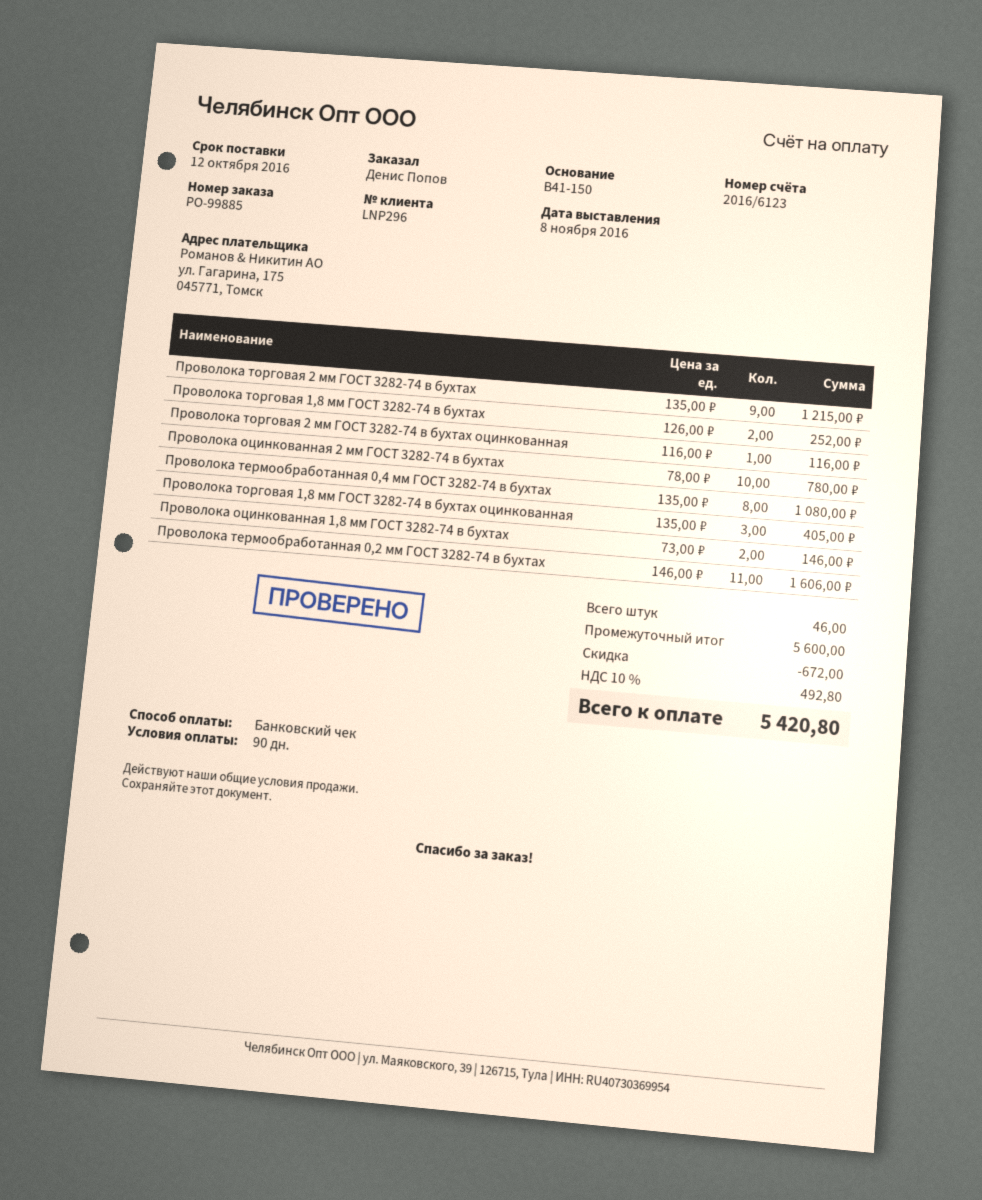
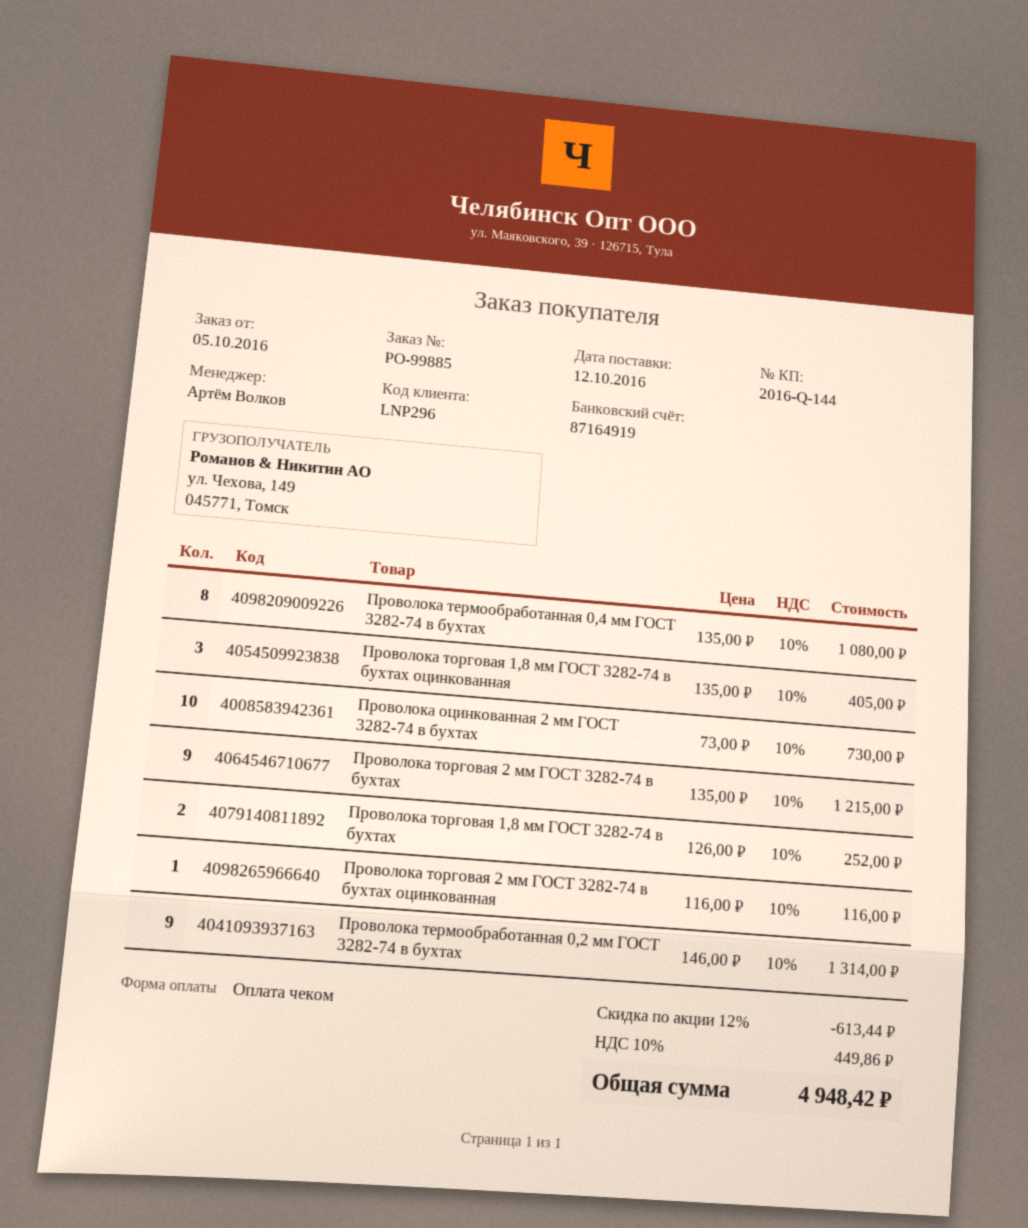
Проволока оцинкованная 2 мм ГОСТ 3282-74 в бухтах: 10 x 78.00 = 780.00 -> 10 x 73.00 = 730.00
Проволока оцинкованная 1,8 мм ГОСТ 3282-74 в бухтах: 2 x 73.00 = 146.00 -> none
Проволока термообработанная 0,2 мм ГОСТ 3282-74 в бухтах: 11 x 146.00 = 1606.00 -> 9 x 146.00 = 1314.00
discount: 672.00 -> 613.44
tax: 10% = 492.80 -> 10% = 449.86
total: 5420.80 -> 4948.42

